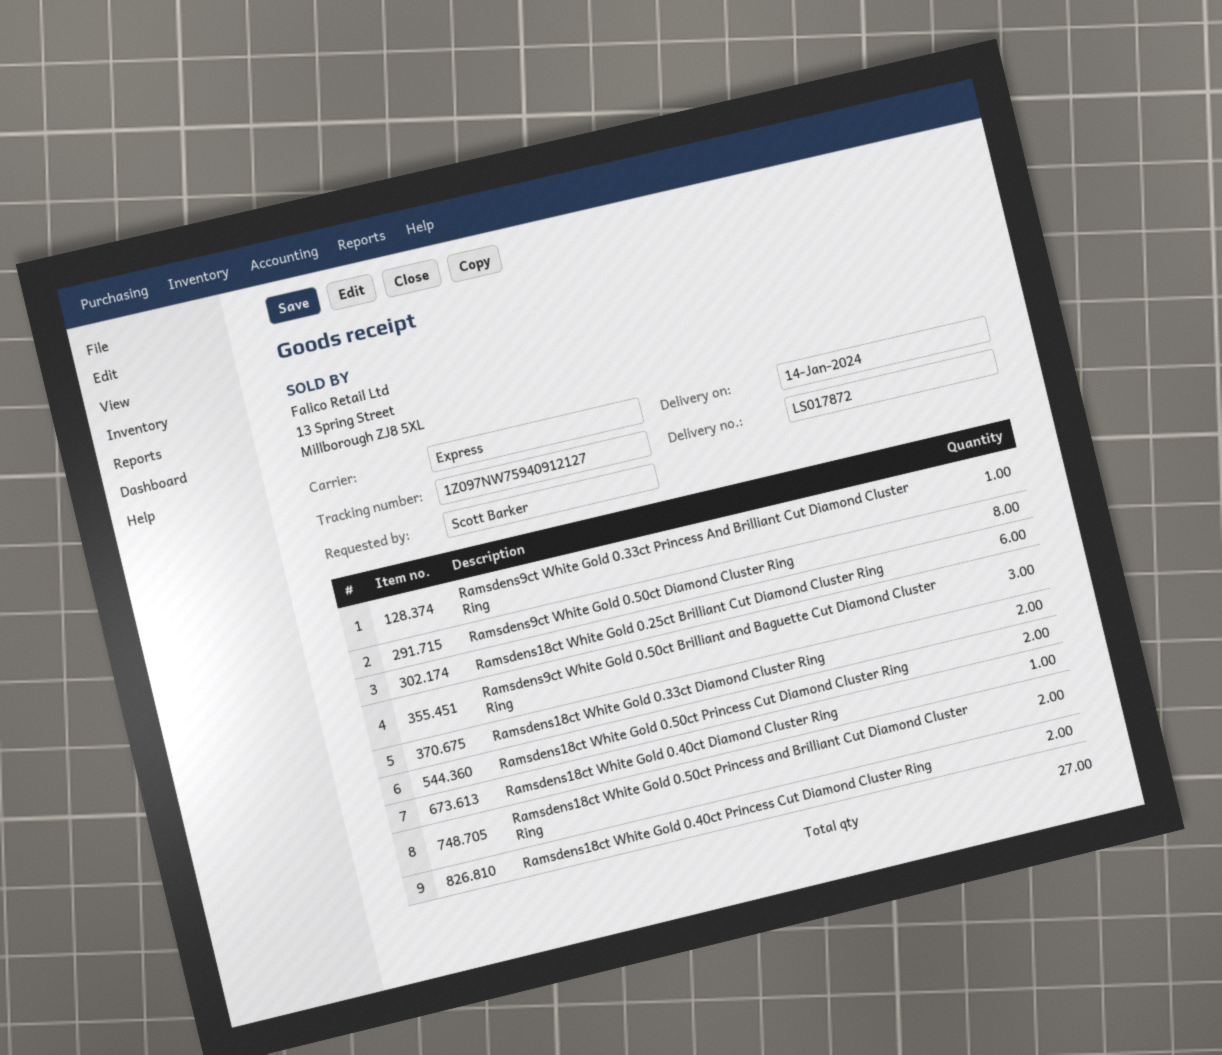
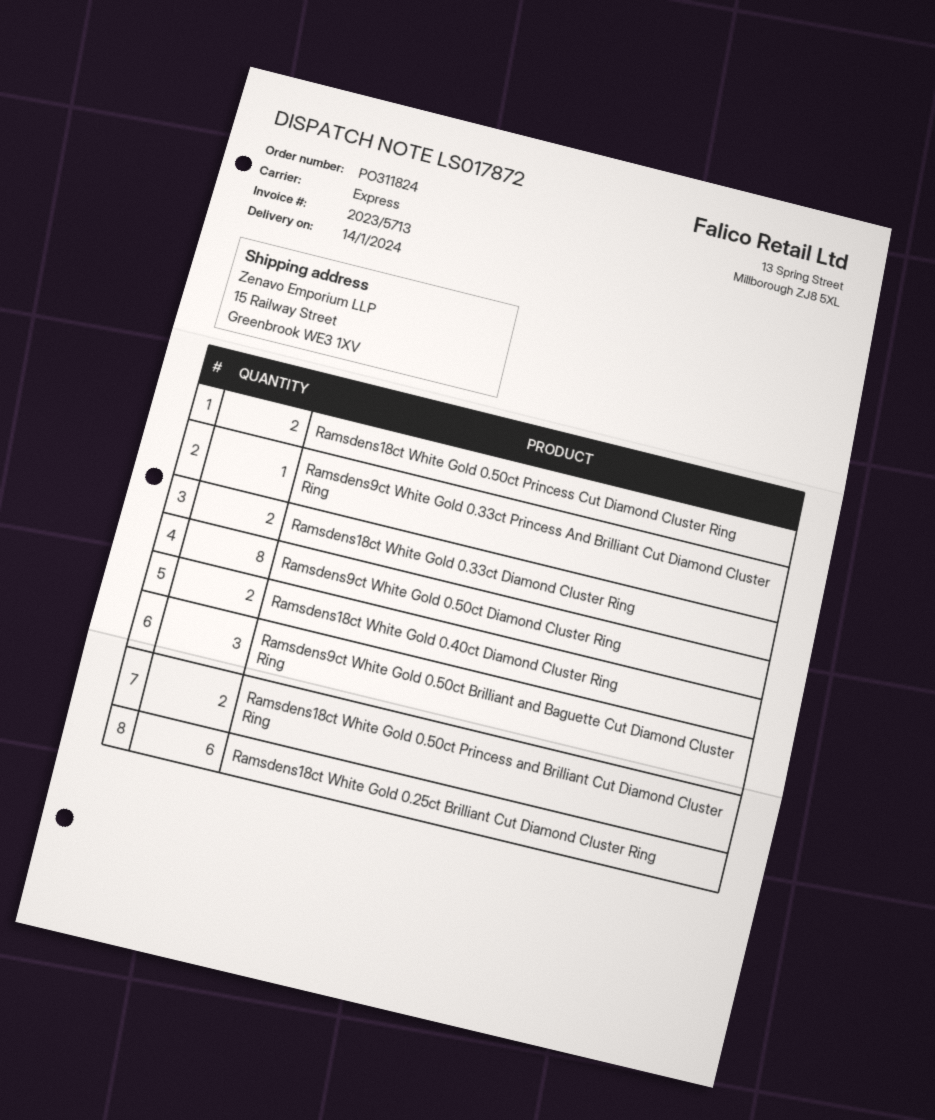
Ramsdens18ct White Gold 0.40ct Diamond Cluster Ring: 1 -> 2
Ramsdens18ct White Gold 0.40ct Princess Cut Diamond Cluster Ring: 2 -> none

